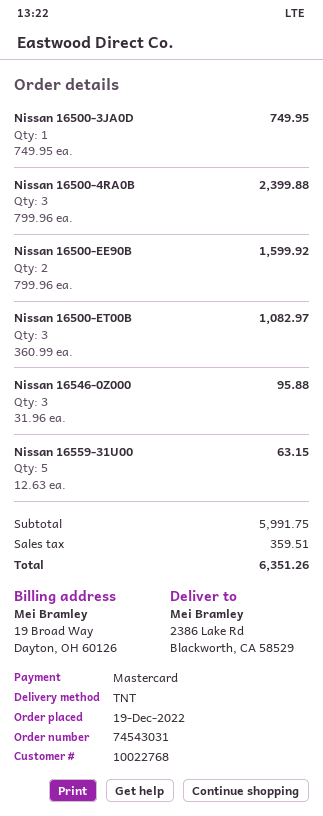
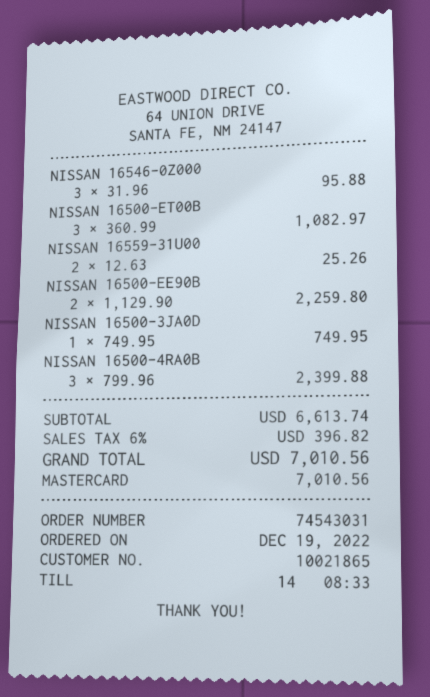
customer number: 10022768 -> 10021865
Nissan 16500-EE90B: 2 x 799.96 = 1599.92 -> 2 x 1129.90 = 2259.80
Nissan 16559-31U00: 5 x 12.63 = 63.15 -> 2 x 12.63 = 25.26
subtotal: 5991.75 -> 6613.74
tax: 359.51 -> 396.82
total: 6351.26 -> 7010.56

